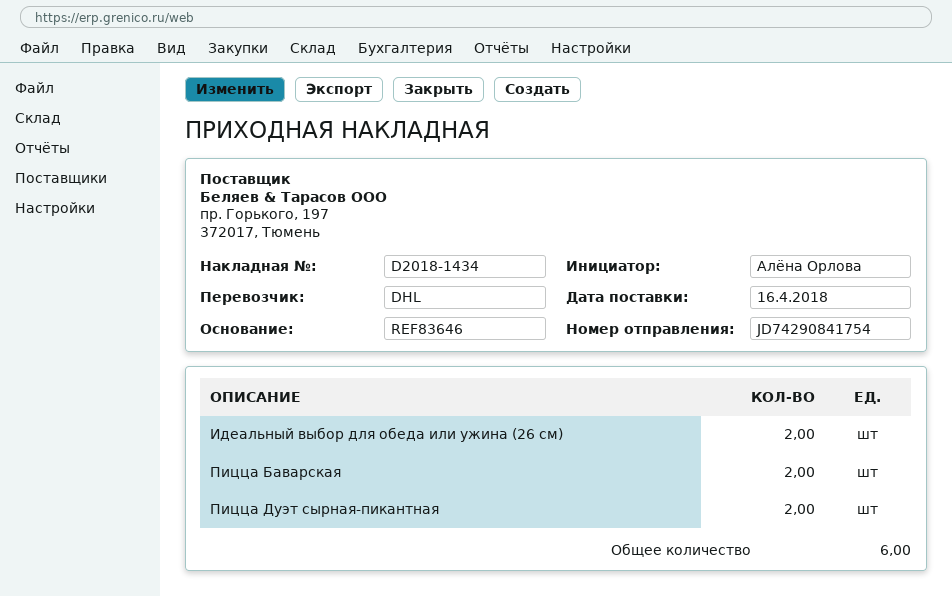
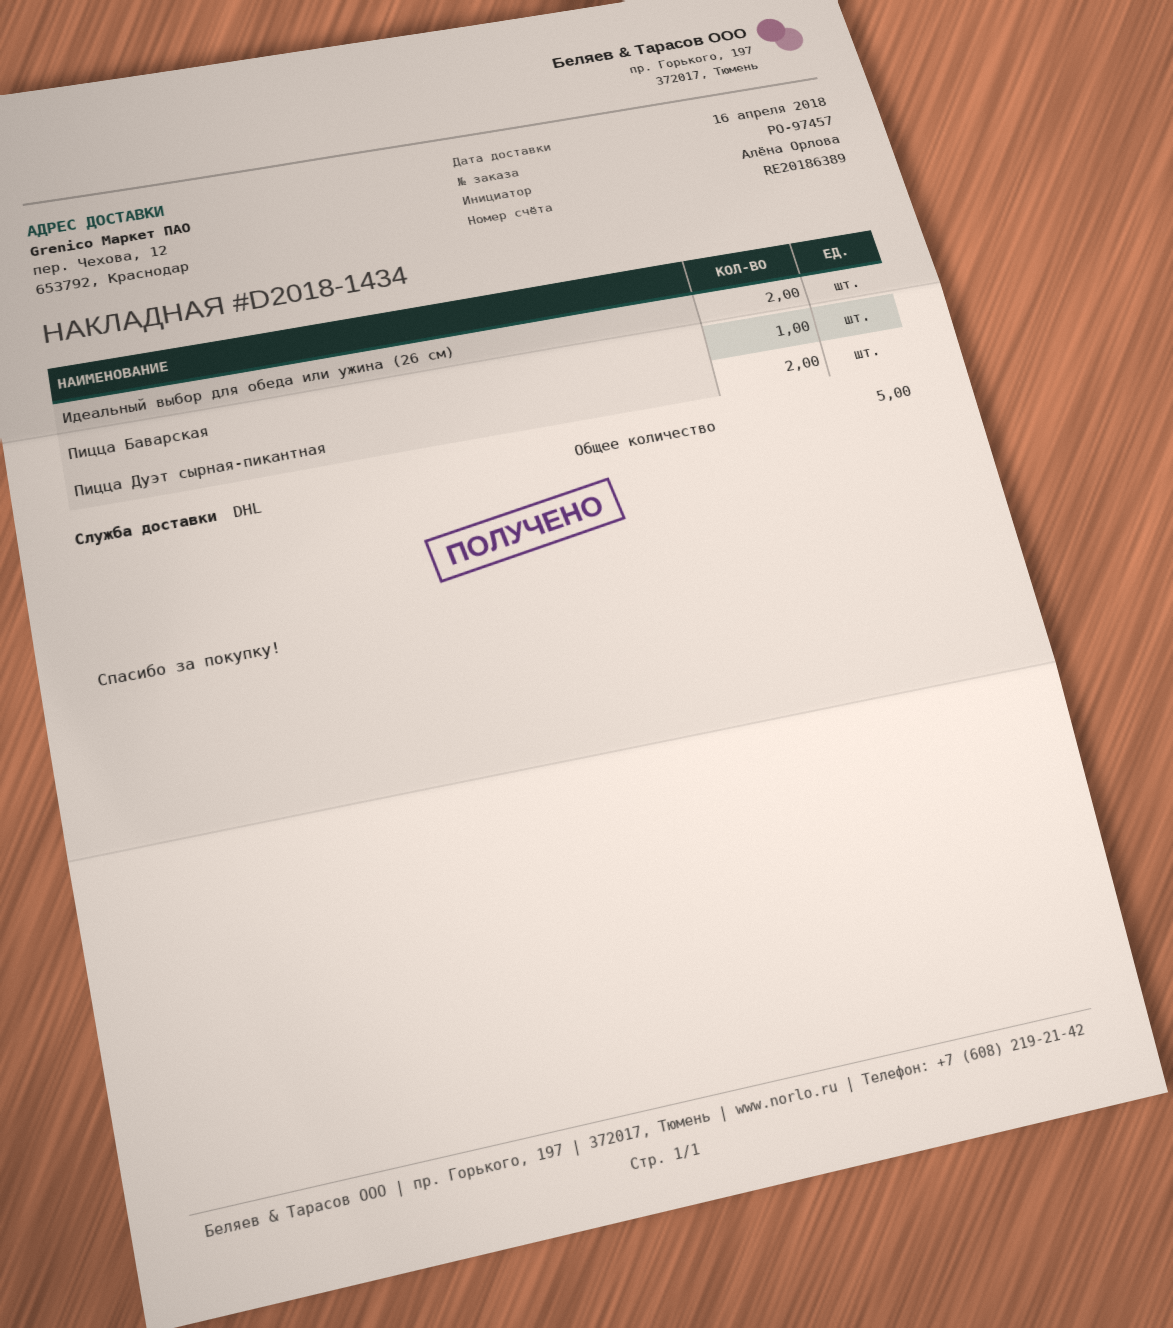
Пицца Баварская: 2 -> 1
total quantity: 6 -> 5

